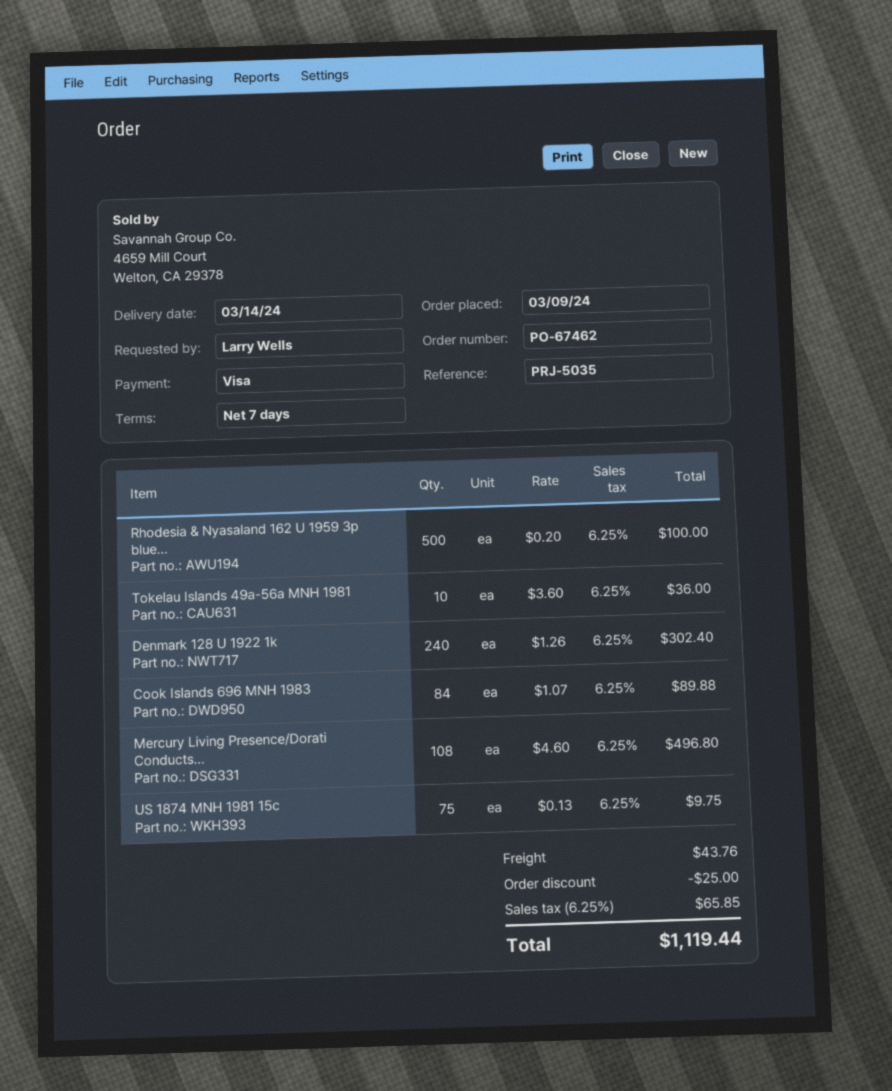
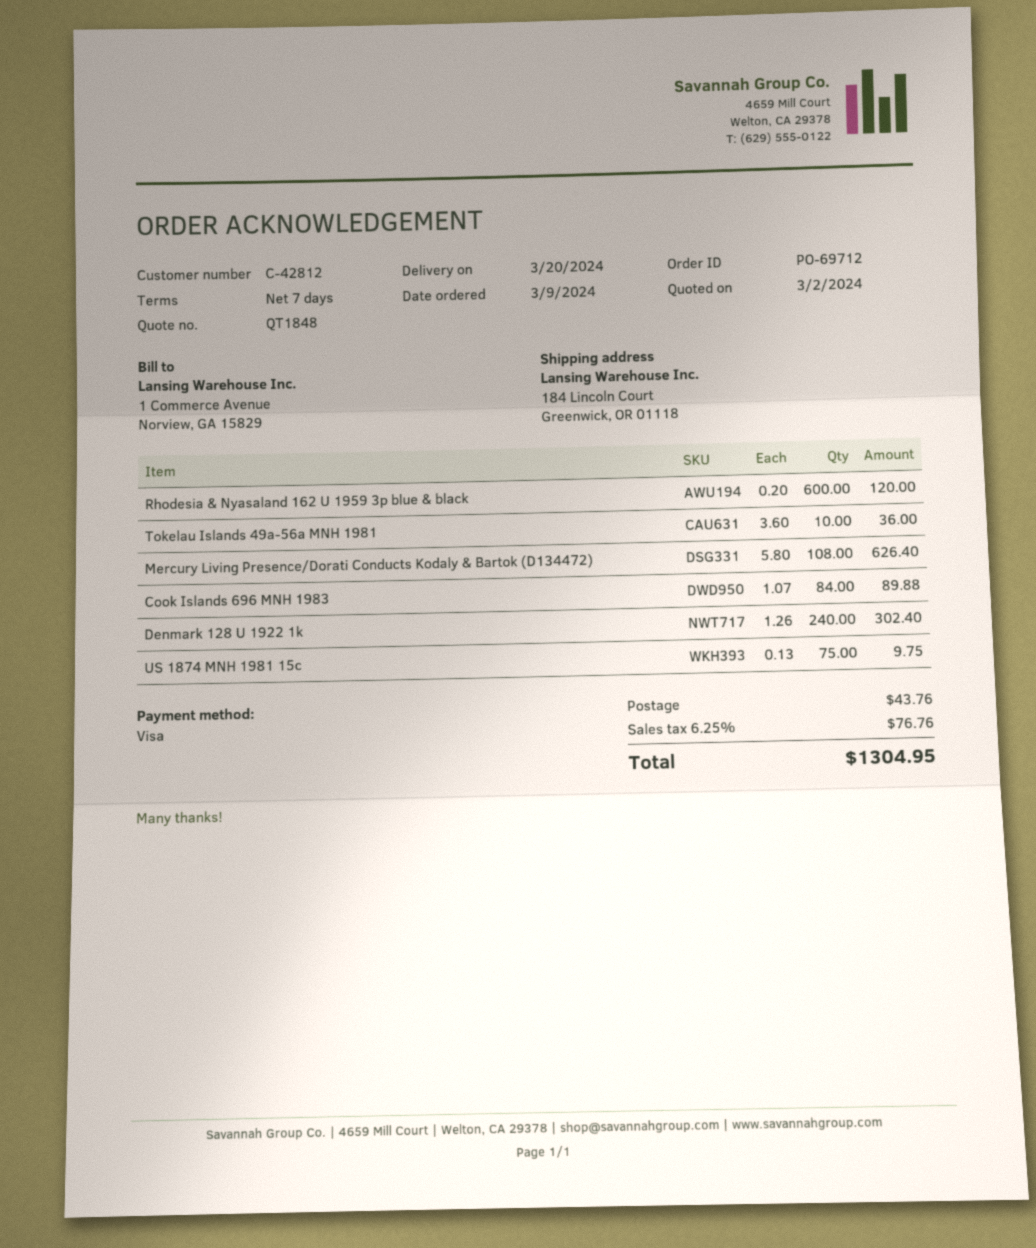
order number: PO-67462 -> PO-69712
delivery date: 2024-03-14 -> 2024-03-20
Rhodesia & Nyasaland 162 U 1959 3p blue...: 500 x 0.20 = 100.00 -> 600 x 0.20 = 120.00
Mercury Living Presence/Dorati Conducts...: 108 x 4.60 = 496.80 -> 108 x 5.80 = 626.40
discount: 25.00 -> none
tax: 6.25% = 65.85 -> 6.25% = 76.76
total: 1119.44 -> 1304.95

